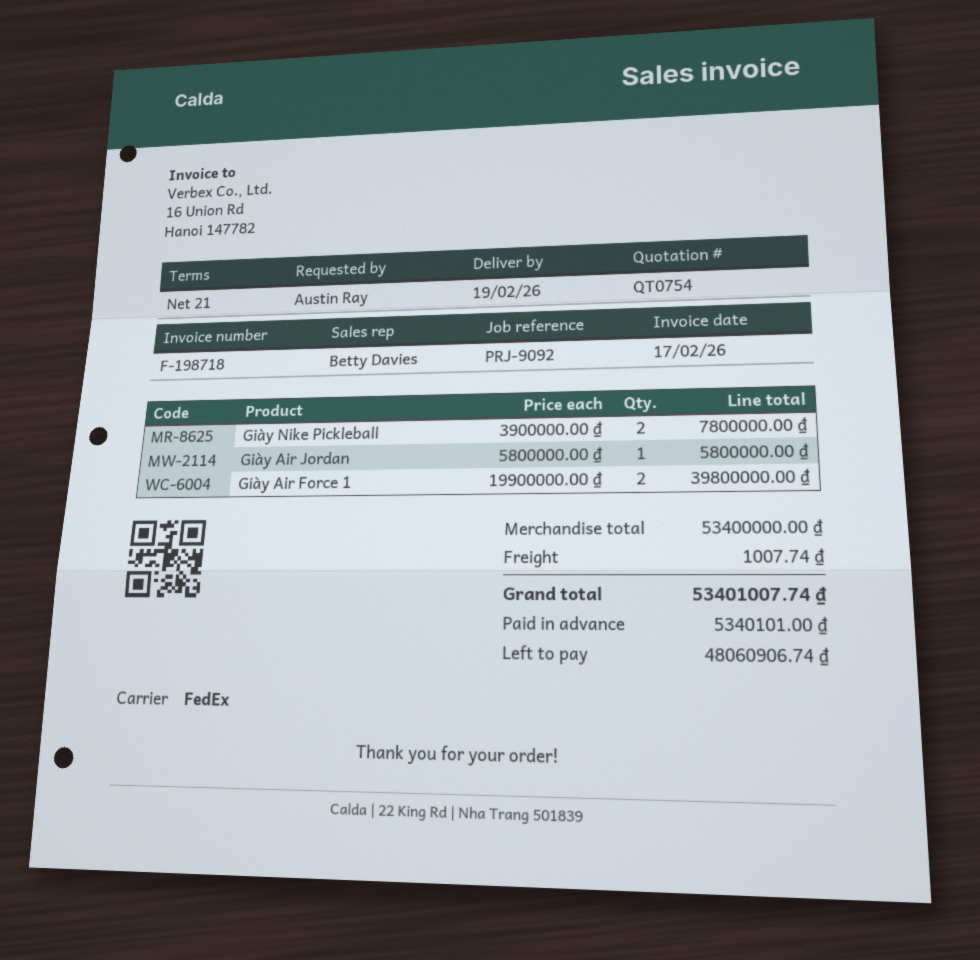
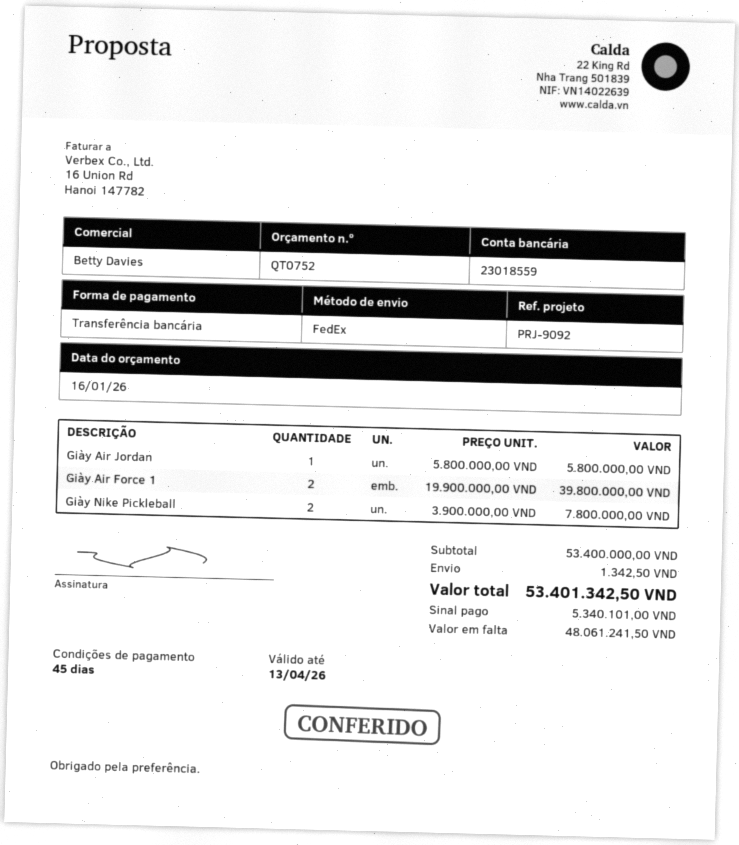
quote number: QT0754 -> QT0752
payment terms: 21 days -> 45 days
shipping: 1007.74 -> 1342.50
total: 53401007.74 -> 53401342.50
balance: 48060906.74 -> 48061241.50

